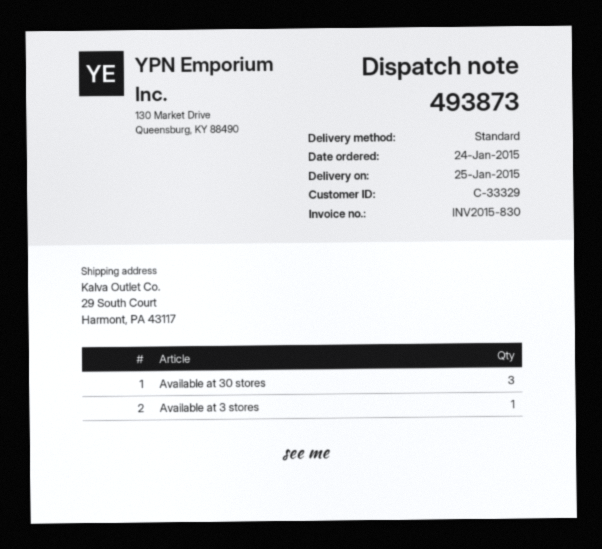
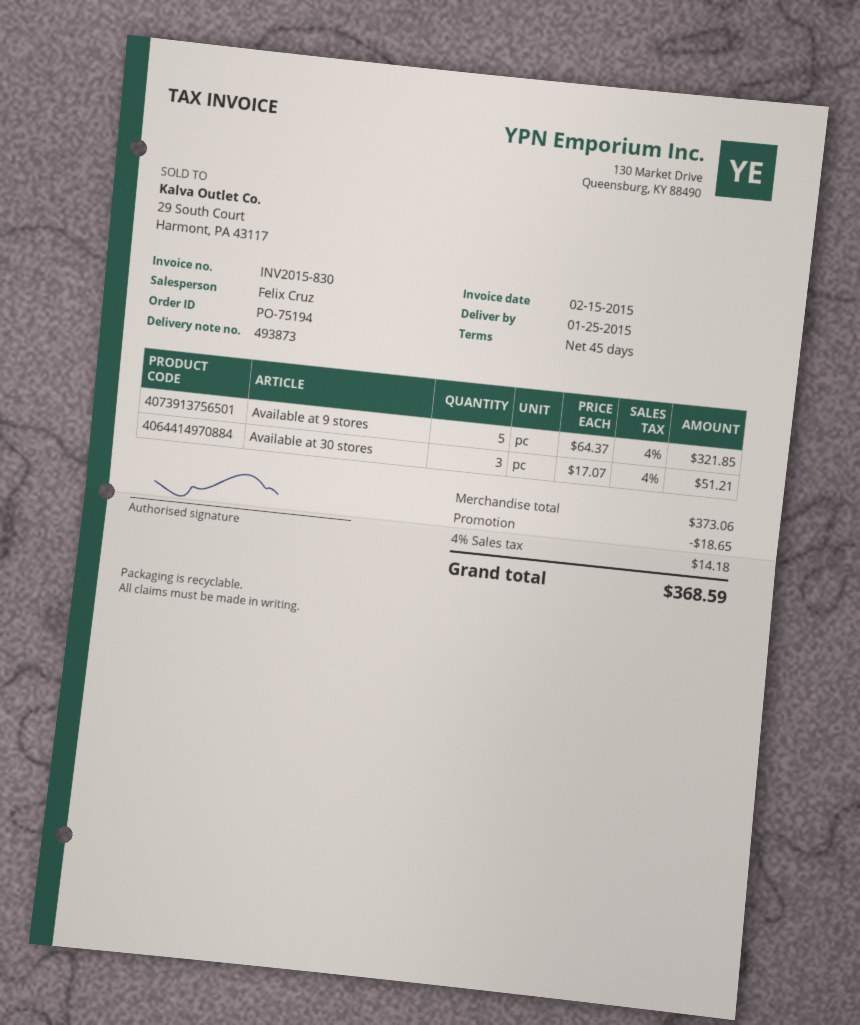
Available at 3 stores: 1 -> none
Available at 9 stores: none -> 5

